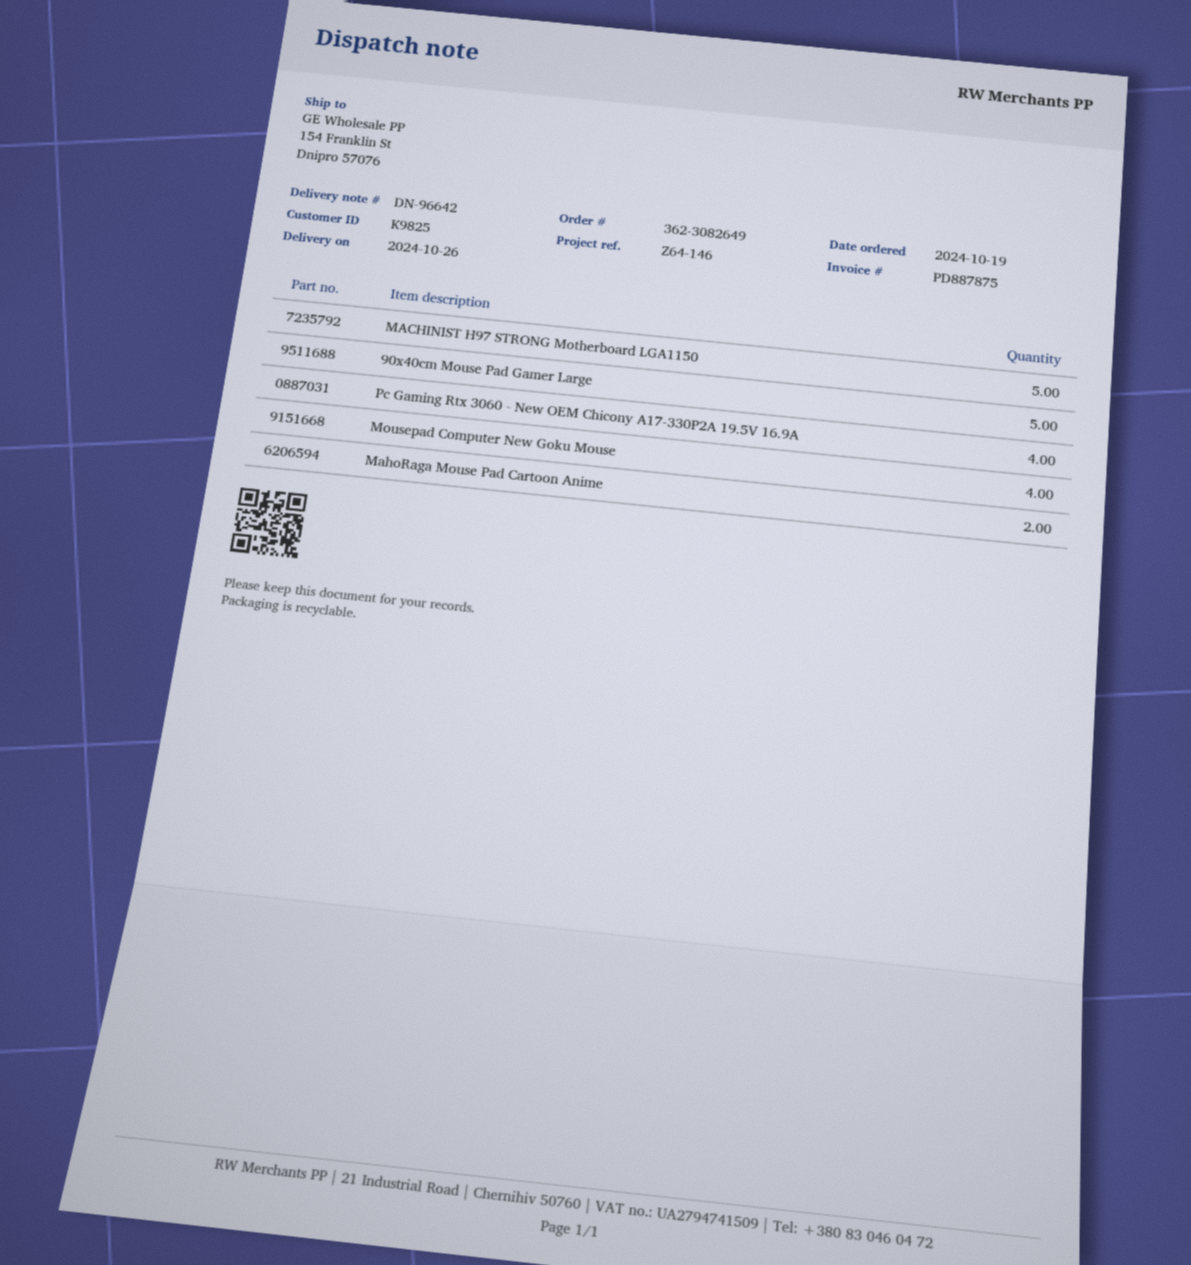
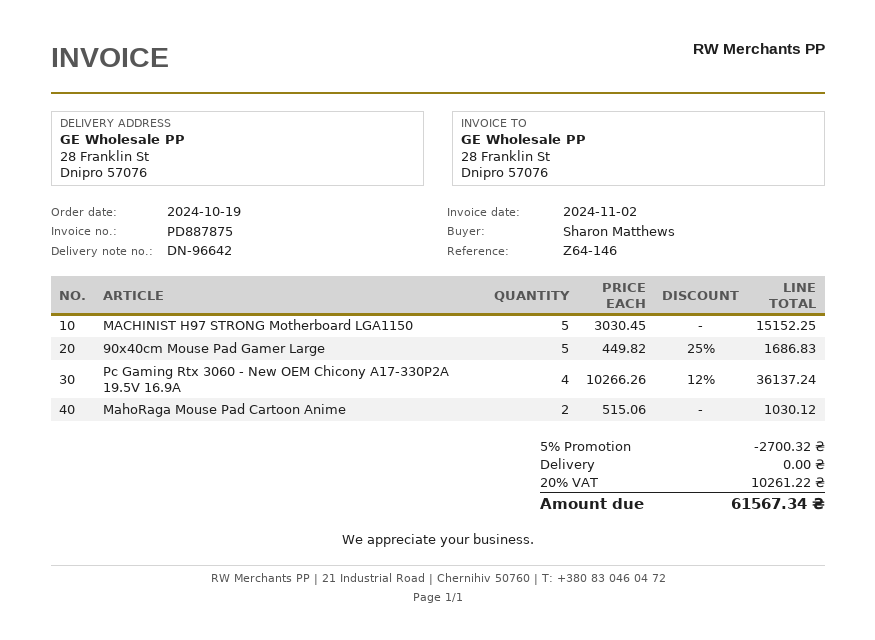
ship to: 154 Franklin St, Dnipro 57076 -> 28 Franklin St, Dnipro 57076
Mousepad Computer New Goku Mouse: 4 -> none

